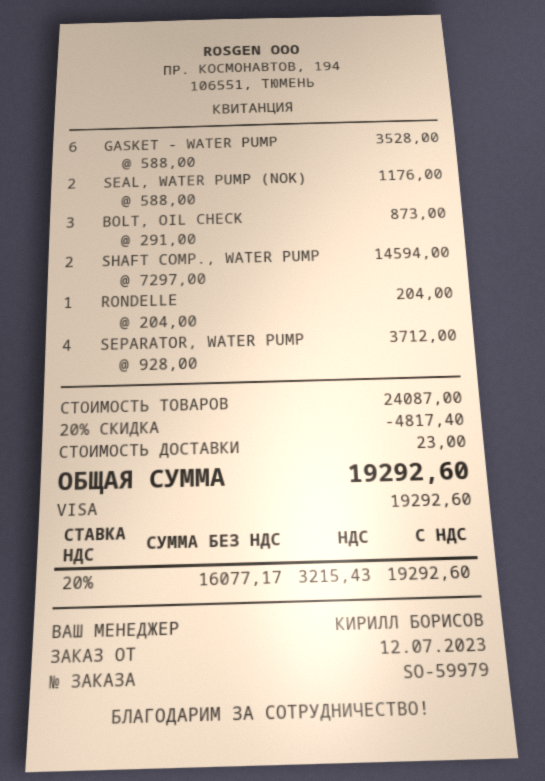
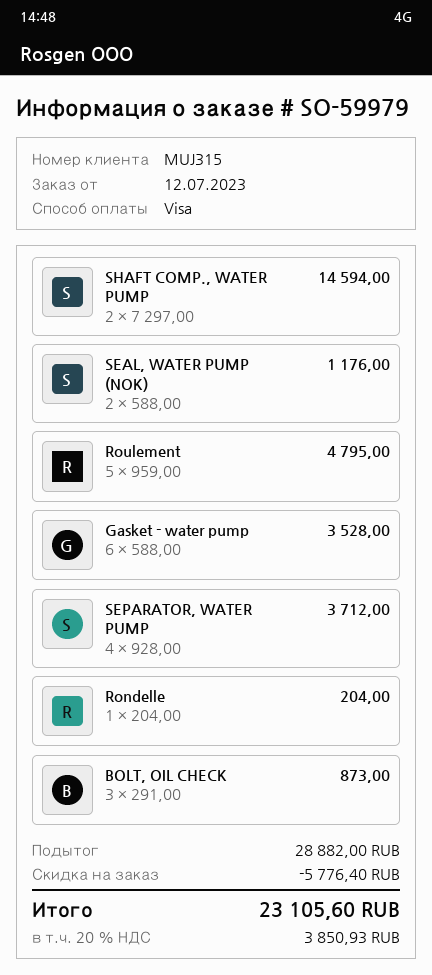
Roulement: none -> 5 x 959.00 = 4795.00
subtotal: 24087.00 -> 28882.00
discount: 4817.40 -> 5776.40
shipping: 23.00 -> none
tax: 20% = 3215.43 -> 20% = 3850.93
total: 19292.60 -> 23105.60

